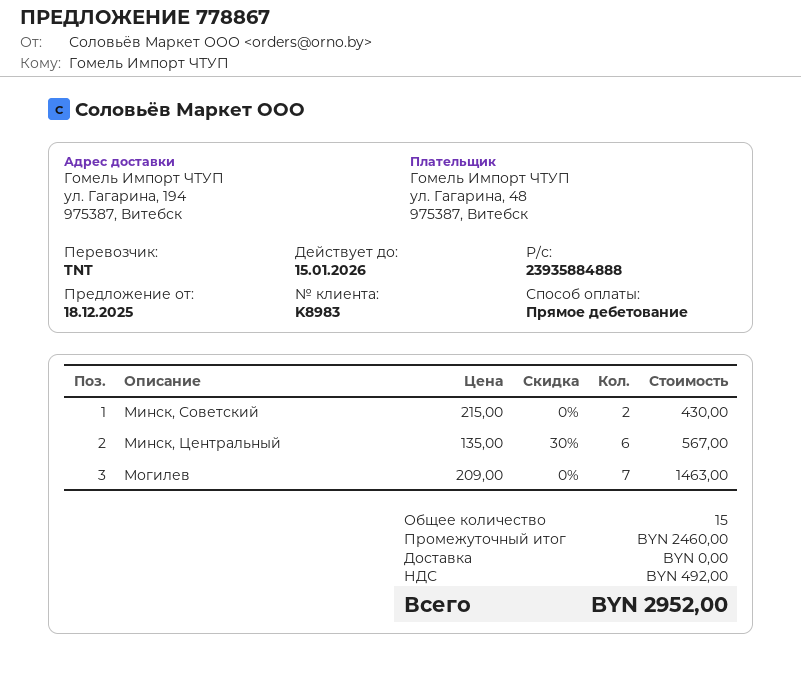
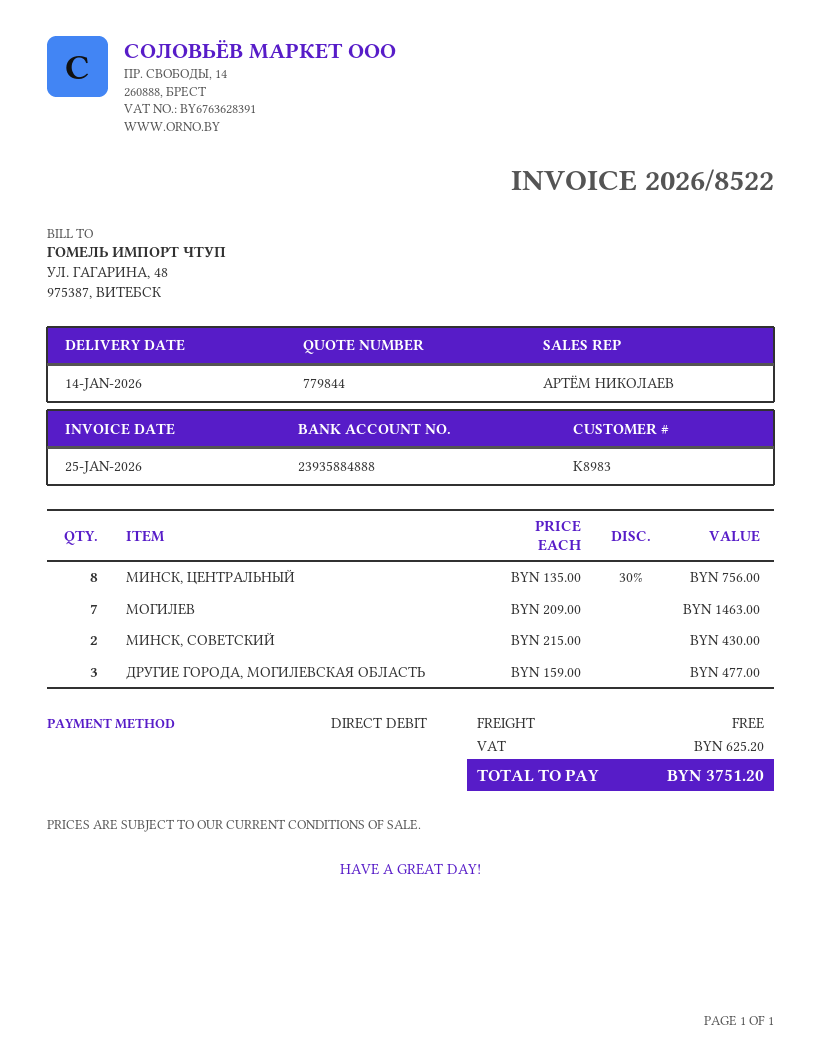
quote number: 778867 -> 779844
Минск, Центральный: 6 x 135.00 - 30% = 567.00 -> 8 x 135.00 - 30% = 756.00
ДРУГИЕ ГОРОДА, МОГИЛЕВСКАЯ ОБЛАСТЬ: none -> 3 x 159.00 = 477.00
tax: 492.00 -> 625.20
total: 2952.00 -> 3751.20

